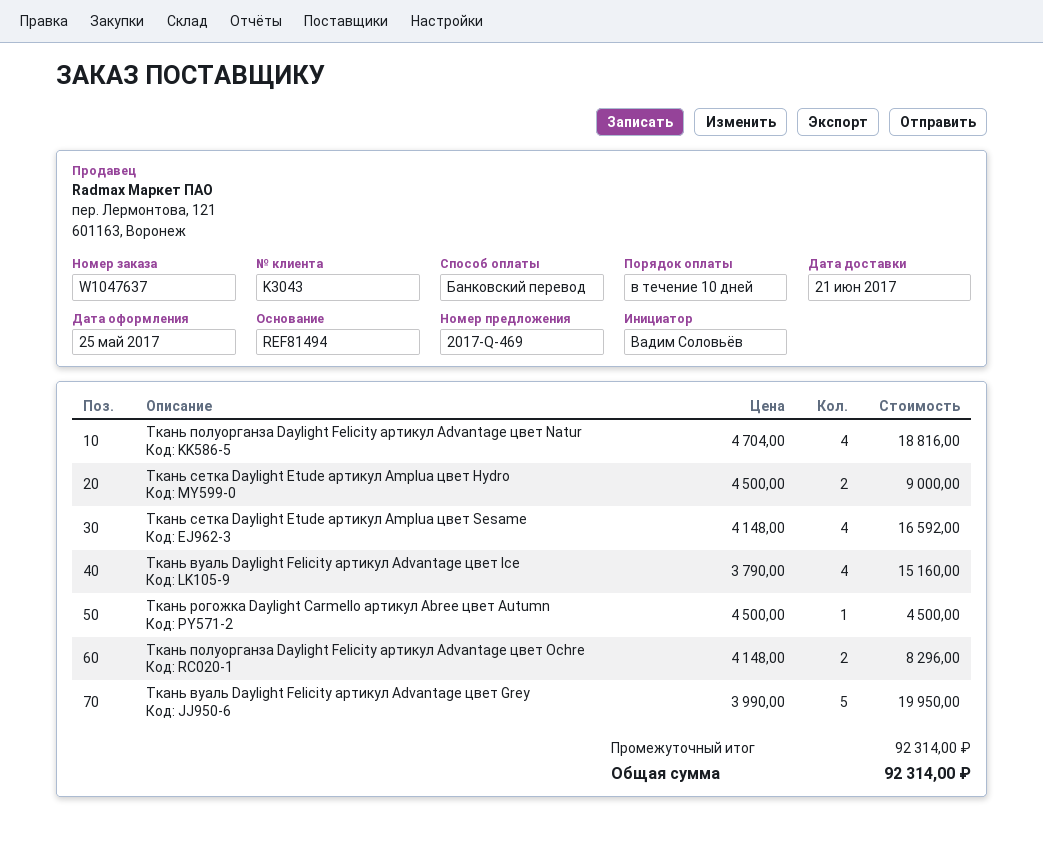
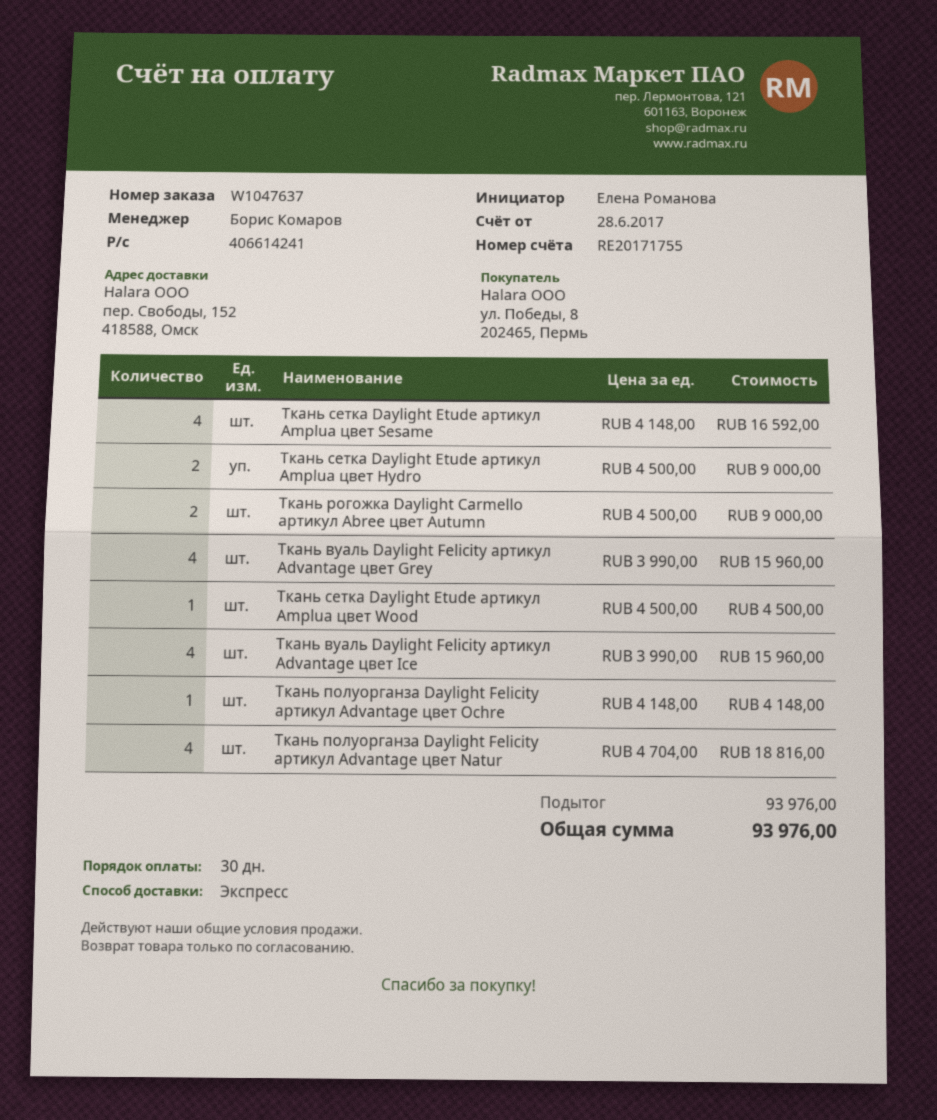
payment terms: 10 days -> 30 days
ordered by: Вадим Соловьёв -> Елена Романова
Ткань вуаль Daylight Felicity артикул Advantage цвет Ice: 4 x 3790.00 = 15160.00 -> 4 x 3990.00 = 15960.00
Ткань рогожка Daylight Carmello артикул Abree цвет Autumn: 1 x 4500.00 = 4500.00 -> 2 x 4500.00 = 9000.00
Ткань полуорганза Daylight Felicity артикул Advantage цвет Ochre: 2 x 4148.00 = 8296.00 -> 1 x 4148.00 = 4148.00
Ткань вуаль Daylight Felicity артикул Advantage цвет Grey: 5 x 3990.00 = 19950.00 -> 4 x 3990.00 = 15960.00
Ткань сетка Daylight Etude артикул Amplua цвет Wood: none -> 1 x 4500.00 = 4500.00
subtotal: 92314.00 -> 93976.00
total: 92314.00 -> 93976.00

